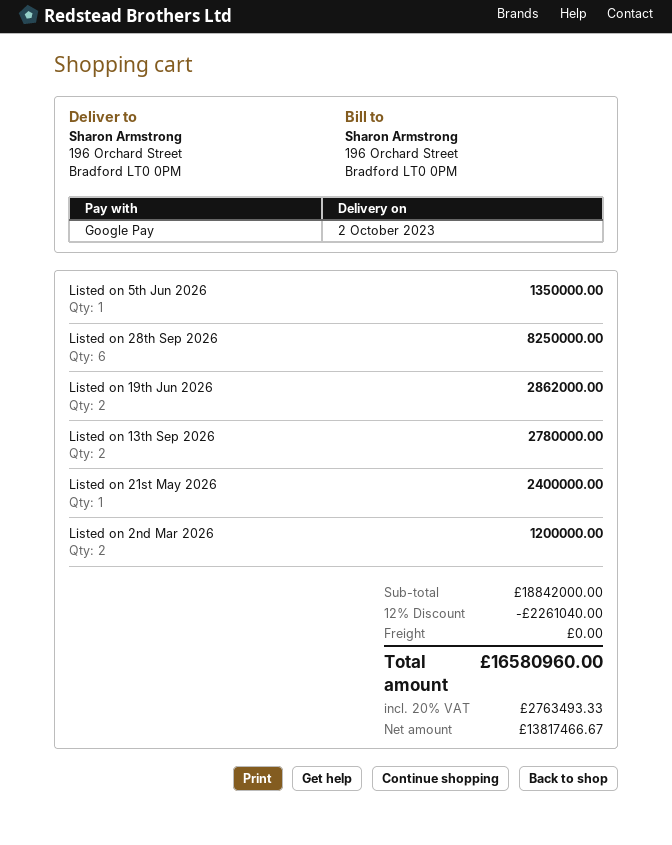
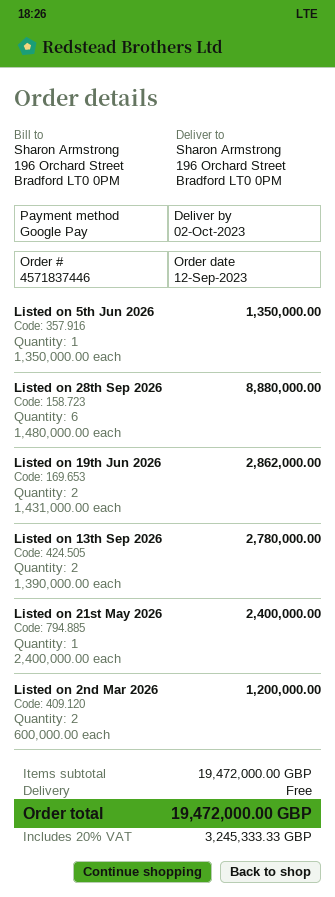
Listed on 28th Sep 2026: 6 for 8250000.00 -> 6 for 8880000.00
subtotal: 18842000.00 -> 19472000.00
discount: 12% = 2261040.00 -> none
tax: 20% = 2763493.33 -> 20% = 3245333.33
total: 16580960.00 -> 19472000.00

